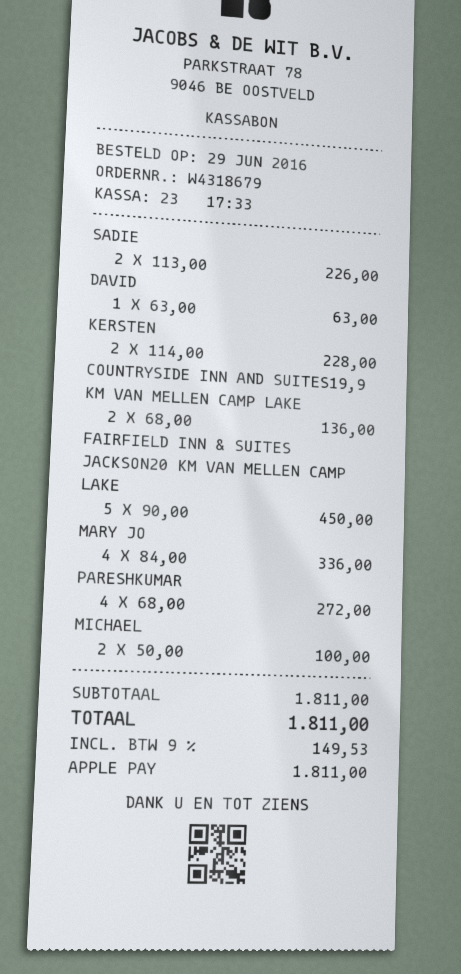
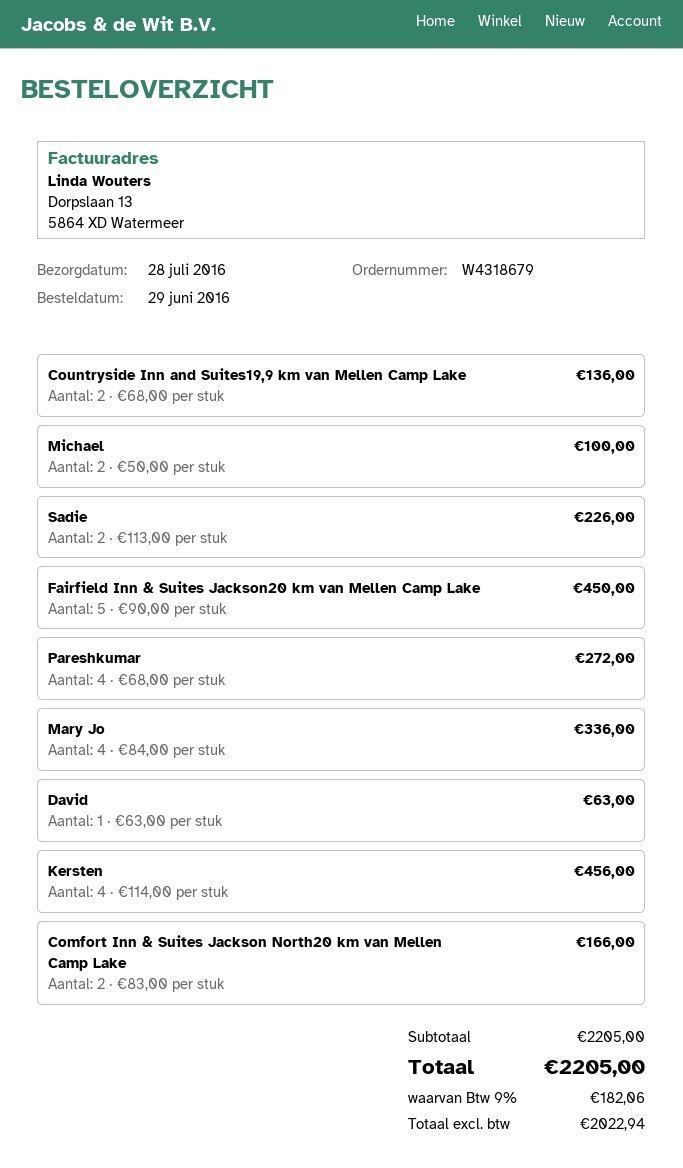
KERSTEN: 2 x 114.00 = 228.00 -> 4 x 114.00 = 456.00
Comfort Inn & Suites Jackson North20 km van Mellen Camp Lake: none -> 2 x 83.00 = 166.00
subtotal: 1811.00 -> 2205.00
tax: 9% = 149.53 -> 9% = 182.06
total: 1811.00 -> 2205.00

